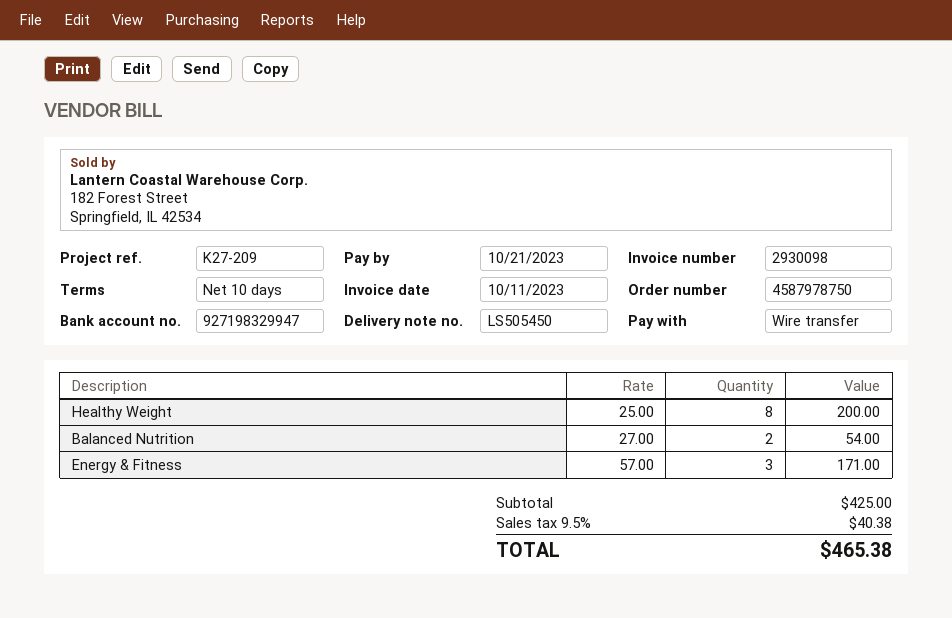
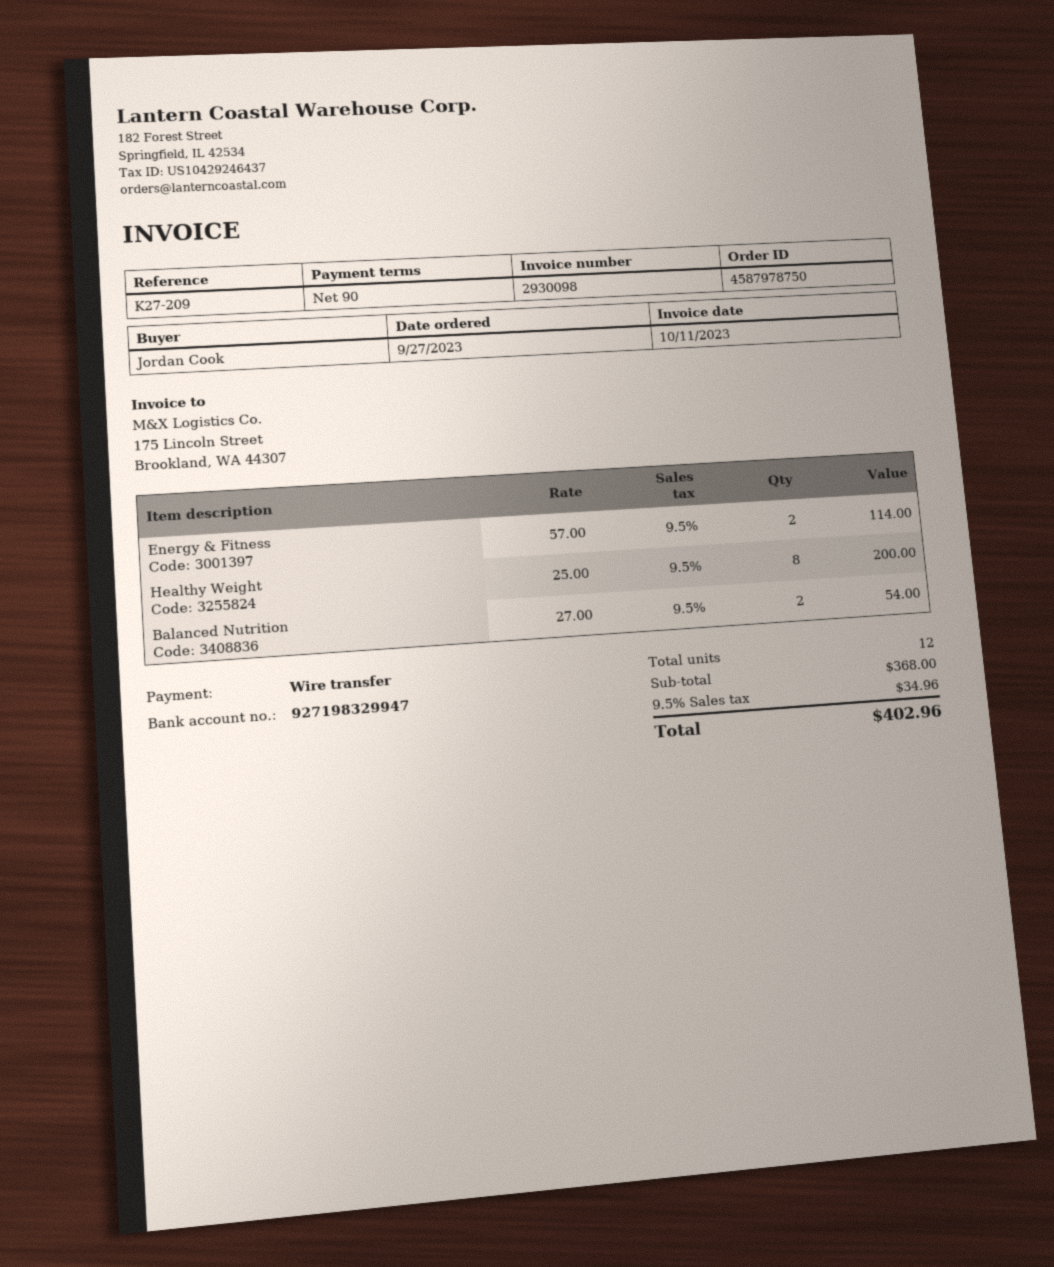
payment terms: 10 days -> 90 days
Energy & Fitness: 3 x 57.00 = 171.00 -> 2 x 57.00 = 114.00
subtotal: 425.00 -> 368.00
tax: 9.5% = 40.38 -> 9.5% = 34.96
total: 465.38 -> 402.96

